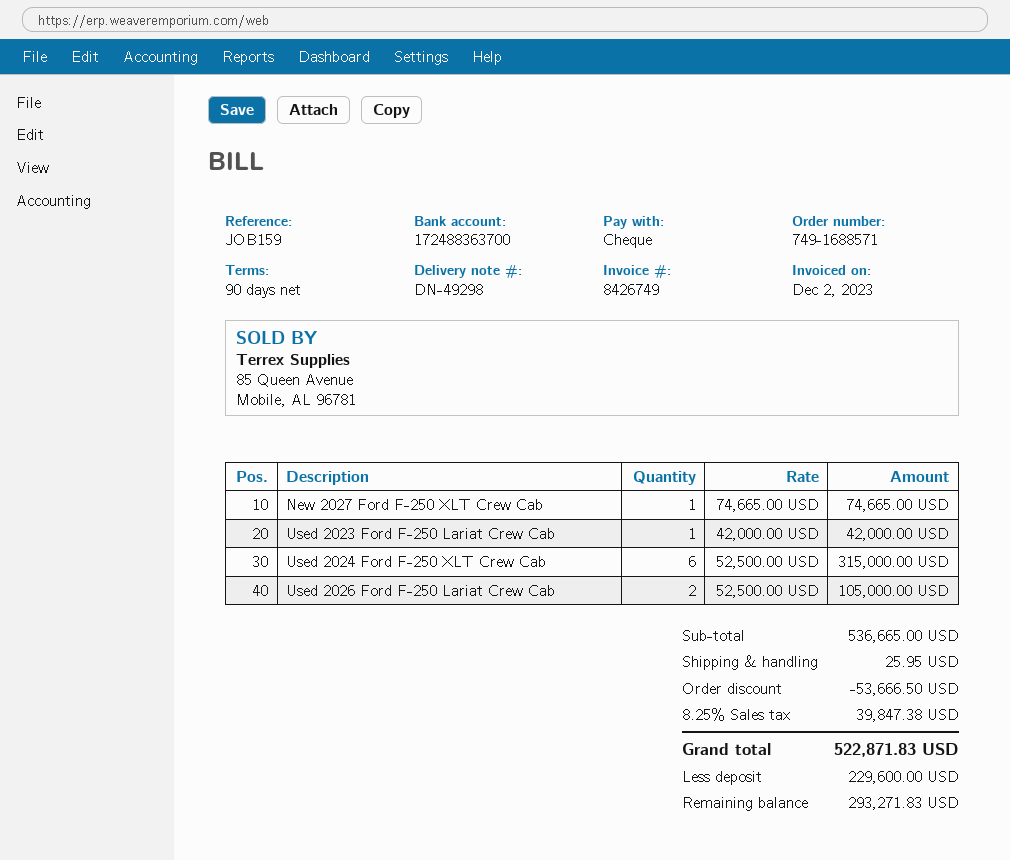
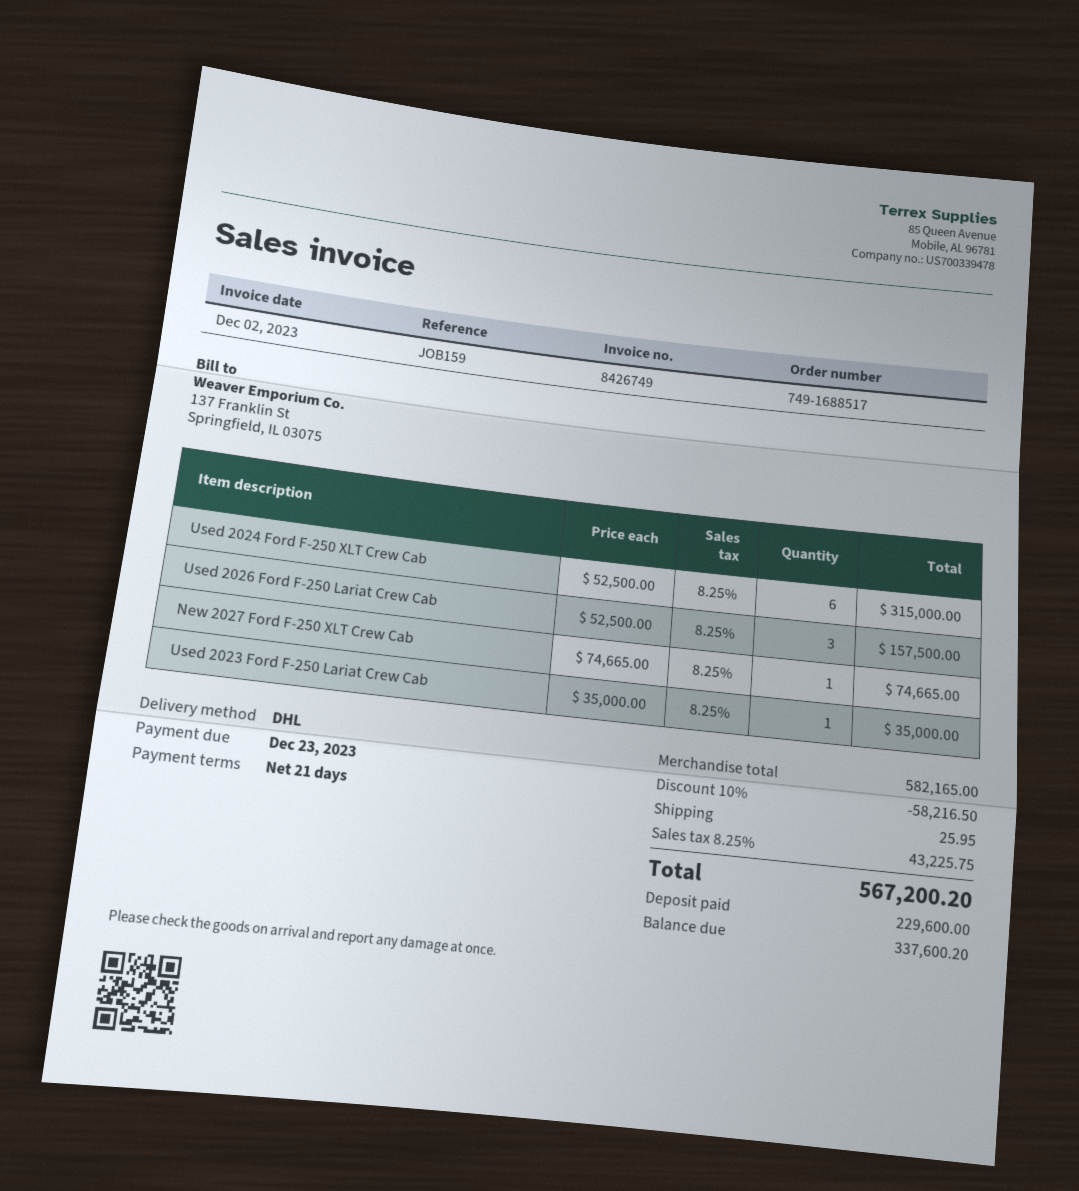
order number: 749-1688571 -> 749-1688517
payment terms: 90 days -> 21 days
Used 2023 Ford F-250 Lariat Crew Cab: 1 x 42000.00 = 42000.00 -> 1 x 35000.00 = 35000.00
Used 2026 Ford F-250 Lariat Crew Cab: 2 x 52500.00 = 105000.00 -> 3 x 52500.00 = 157500.00
subtotal: 536665.00 -> 582165.00
discount: 53666.50 -> 58216.50
tax: 8.25% = 39847.38 -> 8.25% = 43225.75
total: 522871.83 -> 567200.20
balance: 293271.83 -> 337600.20

